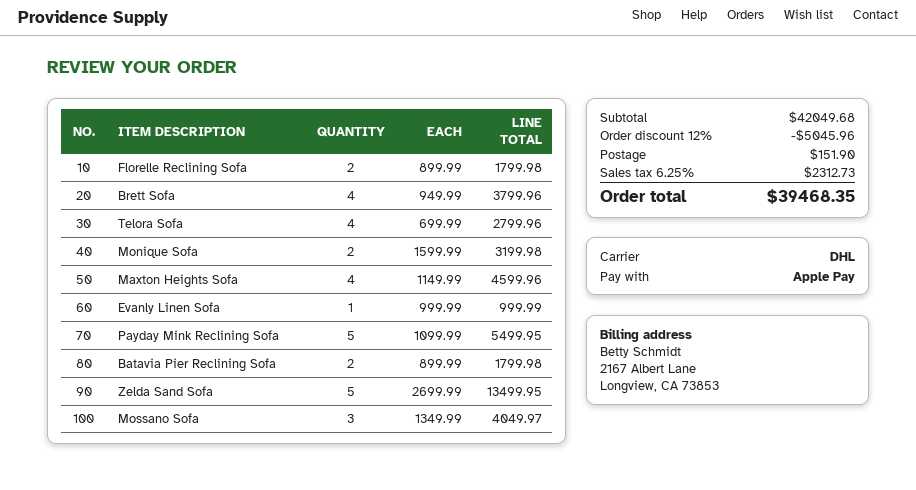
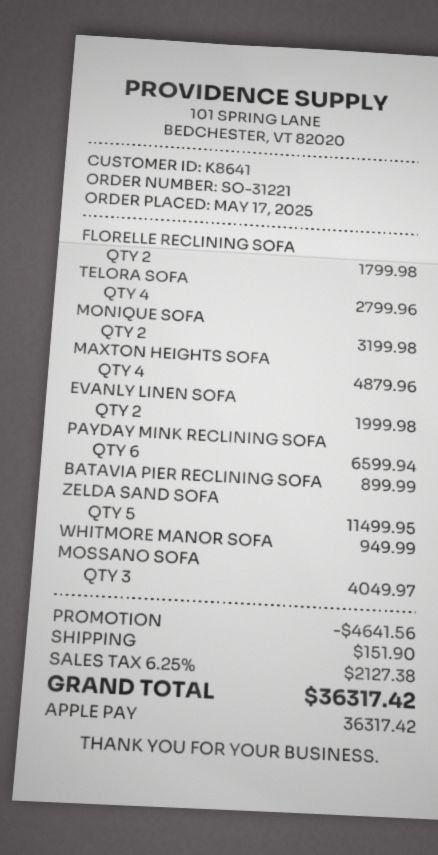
Brett Sofa: 4 for 3799.96 -> none
Maxton Heights Sofa: 4 for 4599.96 -> 4 for 4879.96
Evanly Linen Sofa: 1 for 999.99 -> 2 for 1999.98
Payday Mink Reclining Sofa: 5 for 5499.95 -> 6 for 6599.94
Batavia Pier Reclining Sofa: 2 for 1799.98 -> 1 for 899.99
Zelda Sand Sofa: 5 for 13499.95 -> 5 for 11499.95
WHITMORE MANOR SOFA: none -> 1 for 949.99
discount: 5045.96 -> 4641.56
tax: 6.25% = 2312.73 -> 6.25% = 2127.38
total: 39468.35 -> 36317.42

